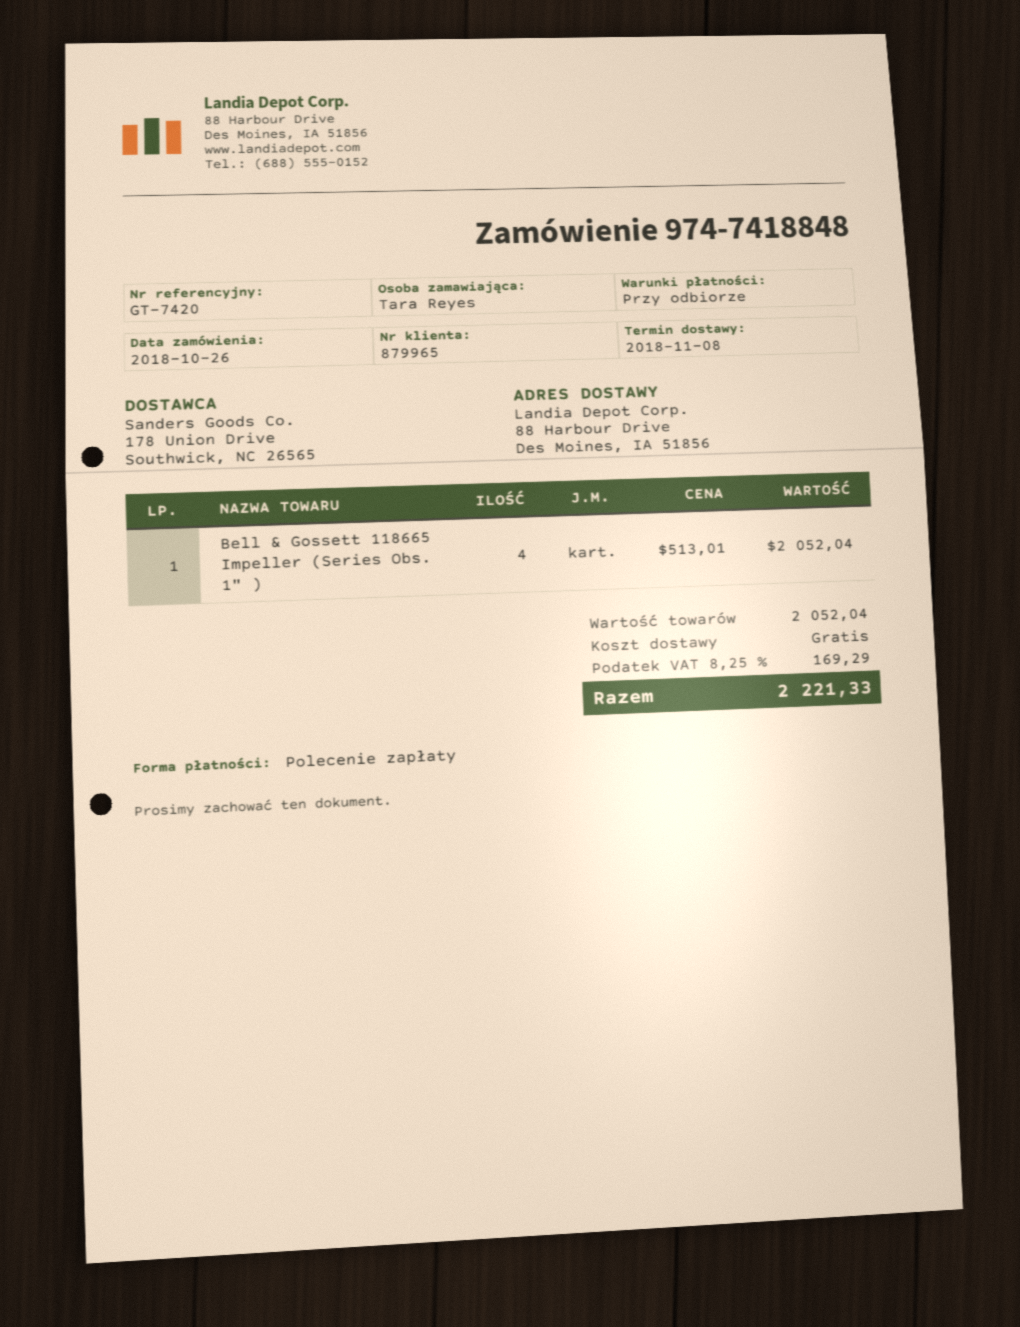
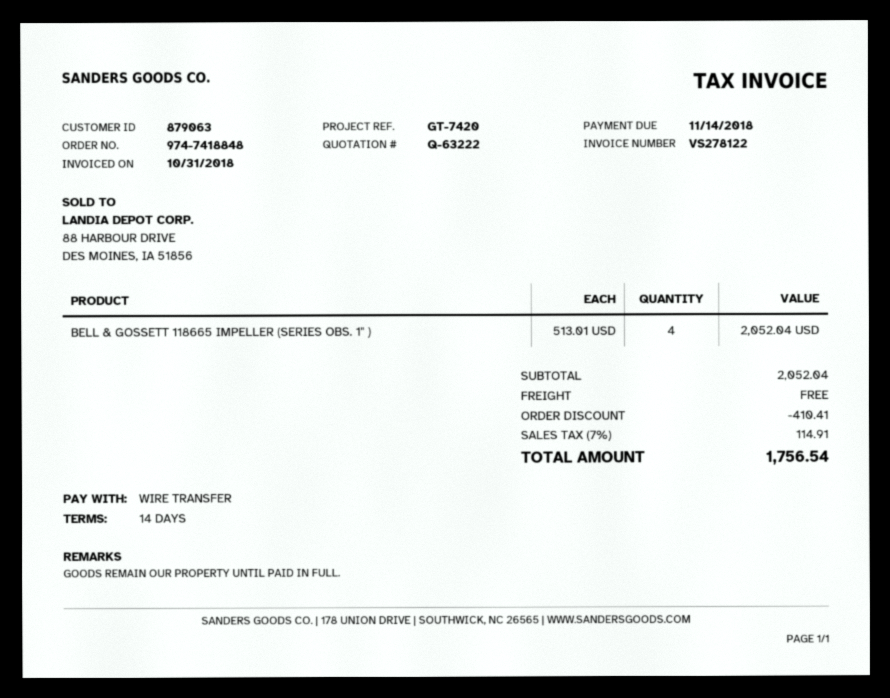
payment terms: on receipt -> 14 days
customer number: 879965 -> 879063
payment method: direct debit -> bank transfer
discount: none -> 410.41
tax: 8.25% = 169.29 -> 7% = 114.91
total: 2221.33 -> 1756.54

